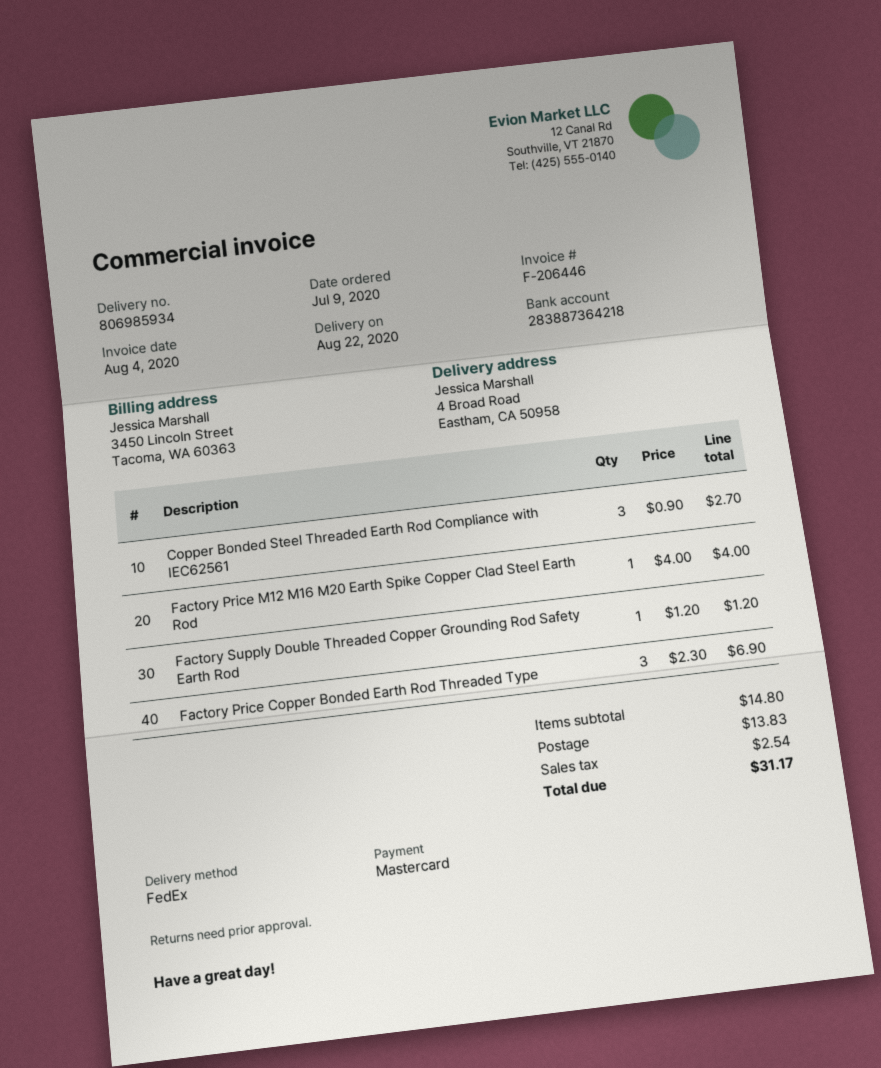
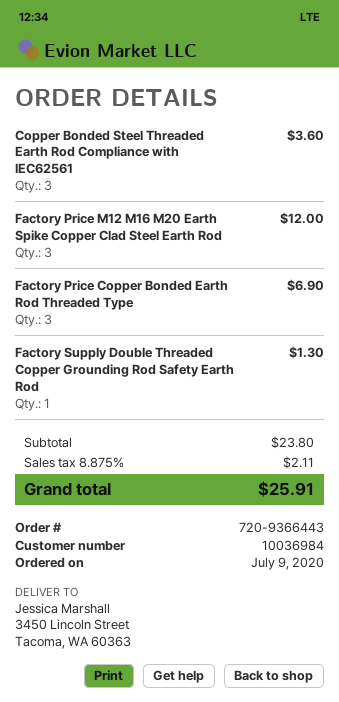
ship to: 4 Broad Road, Eastham, CA 50958 -> 3450 Lincoln Street, Tacoma, WA 60363
Copper Bonded Steel Threaded Earth Rod Compliance with IEC62561: 3 for 2.70 -> 3 for 3.60
Factory Price M12 M16 M20 Earth Spike Copper Clad Steel Earth Rod: 1 for 4.00 -> 3 for 12.00
Factory Supply Double Threaded Copper Grounding Rod Safety Earth Rod: 1 for 1.20 -> 1 for 1.30
subtotal: 14.80 -> 23.80
shipping: 13.83 -> none
tax: 2.54 -> 2.11
total: 31.17 -> 25.91

